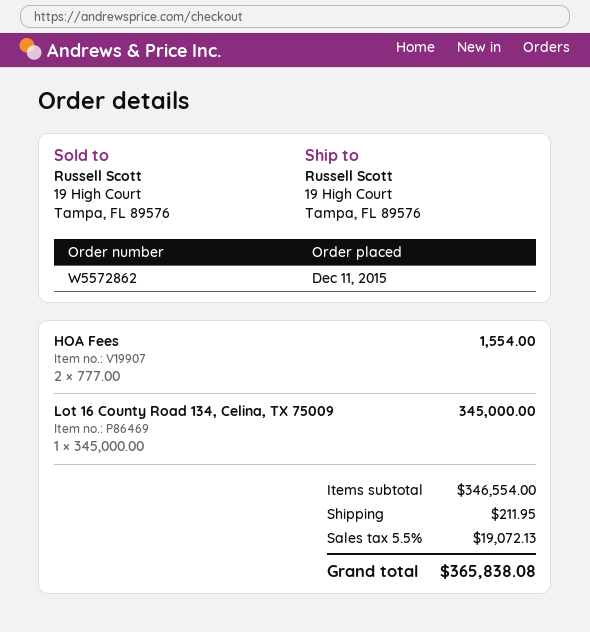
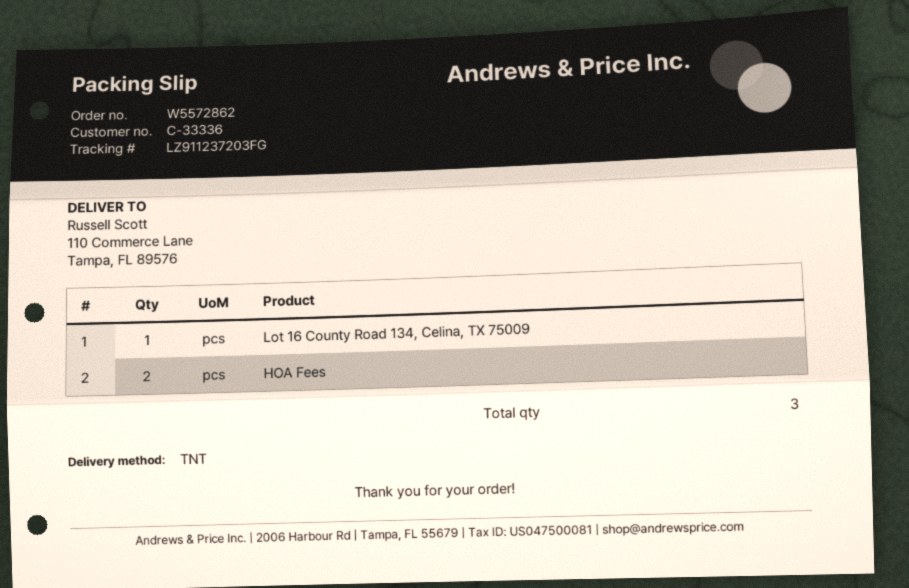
ship to: 19 High Court, Tampa, FL 89576 -> 110 Commerce Lane, Tampa, FL 89576

